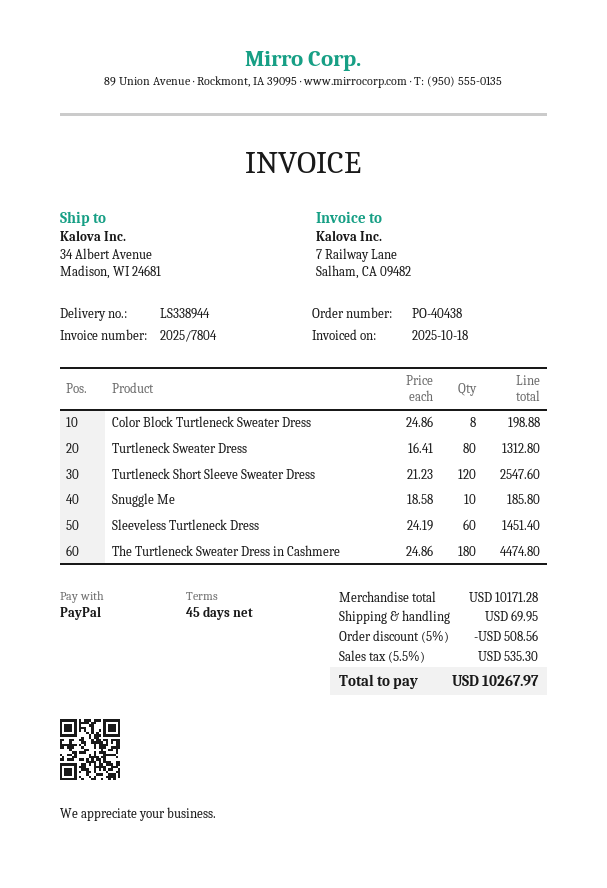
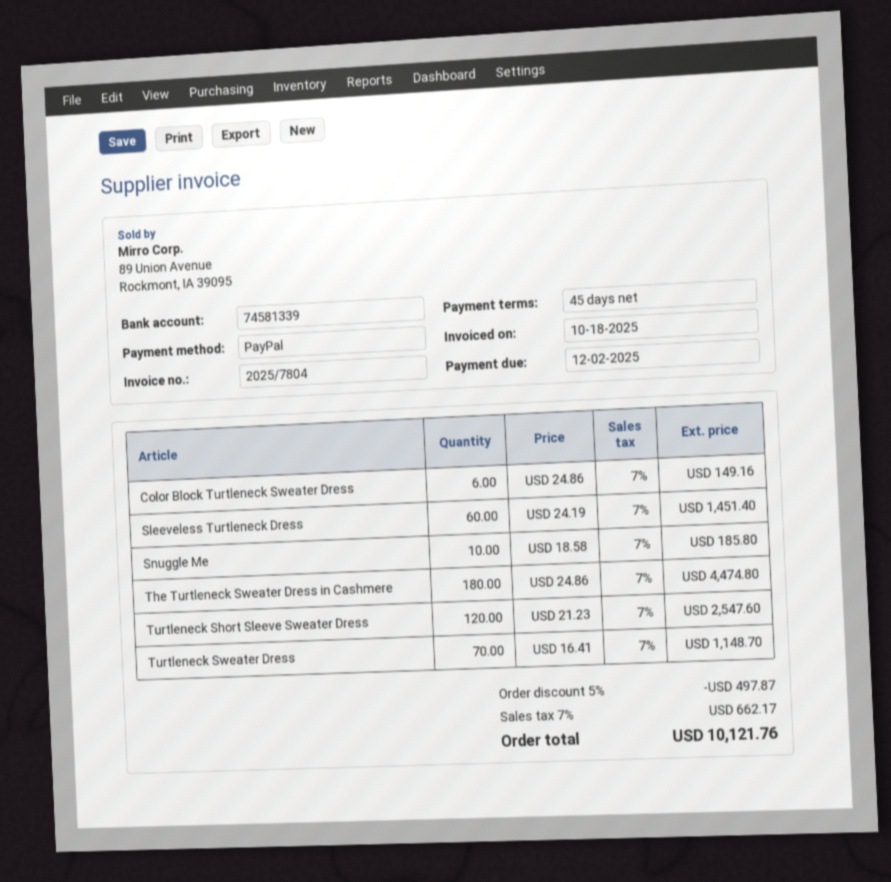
Color Block Turtleneck Sweater Dress: 8 x 24.86 = 198.88 -> 6 x 24.86 = 149.16
Turtleneck Sweater Dress: 80 x 16.41 = 1312.80 -> 70 x 16.41 = 1148.70
discount: 5% = 508.56 -> 5% = 497.87
shipping: 69.95 -> none
tax: 5.5% = 535.30 -> 7% = 662.17
total: 10267.97 -> 10121.76

